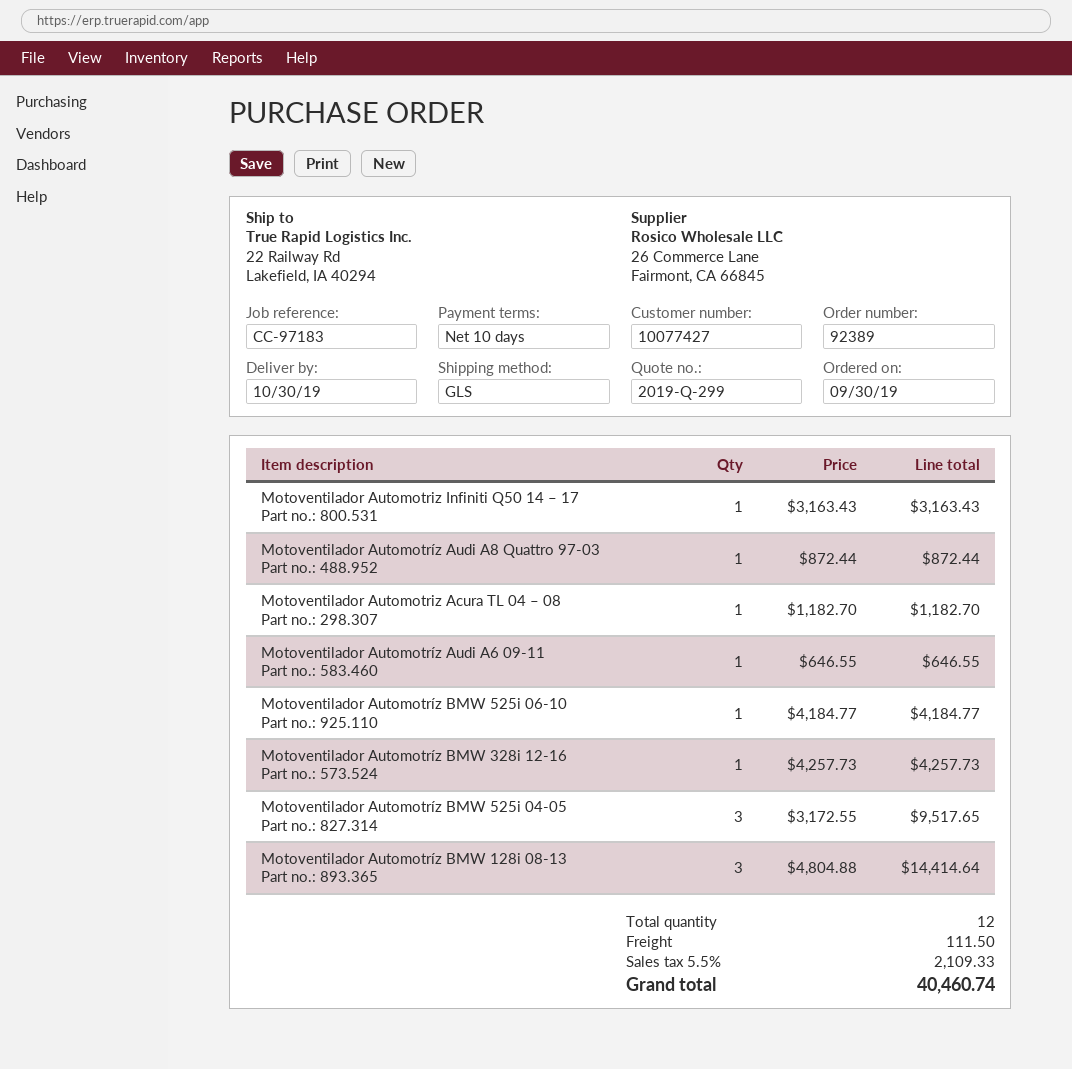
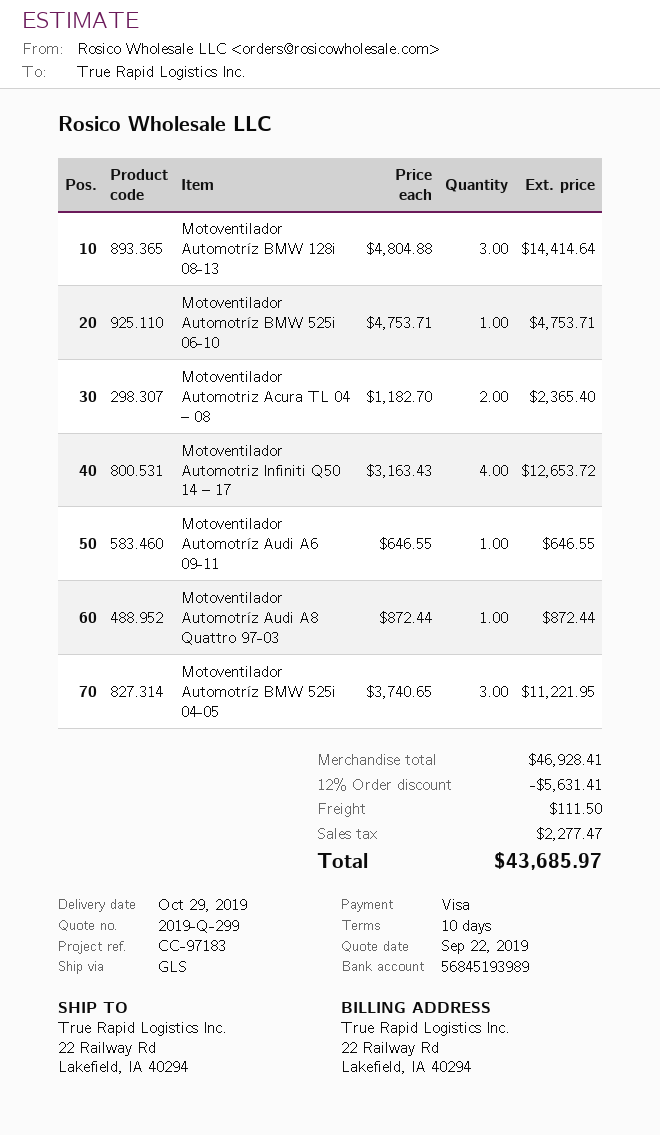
delivery date: 2019-10-30 -> 2019-10-29
Motoventilador Automotriz Infiniti Q50 14 – 17: 1 x 3163.43 = 3163.43 -> 4 x 3163.43 = 12653.72
Motoventilador Automotriz Acura TL 04 – 08: 1 x 1182.70 = 1182.70 -> 2 x 1182.70 = 2365.40
Motoventilador Automotríz BMW 525i 06-10: 1 x 4184.77 = 4184.77 -> 1 x 4753.71 = 4753.71
Motoventilador Automotríz BMW 328i 12-16: 1 x 4257.73 = 4257.73 -> none
Motoventilador Automotríz BMW 525i 04-05: 3 x 3172.55 = 9517.65 -> 3 x 3740.65 = 11221.95
discount: none -> 12% = 5631.41
tax: 2109.33 -> 2277.47
total: 40460.74 -> 43685.97

